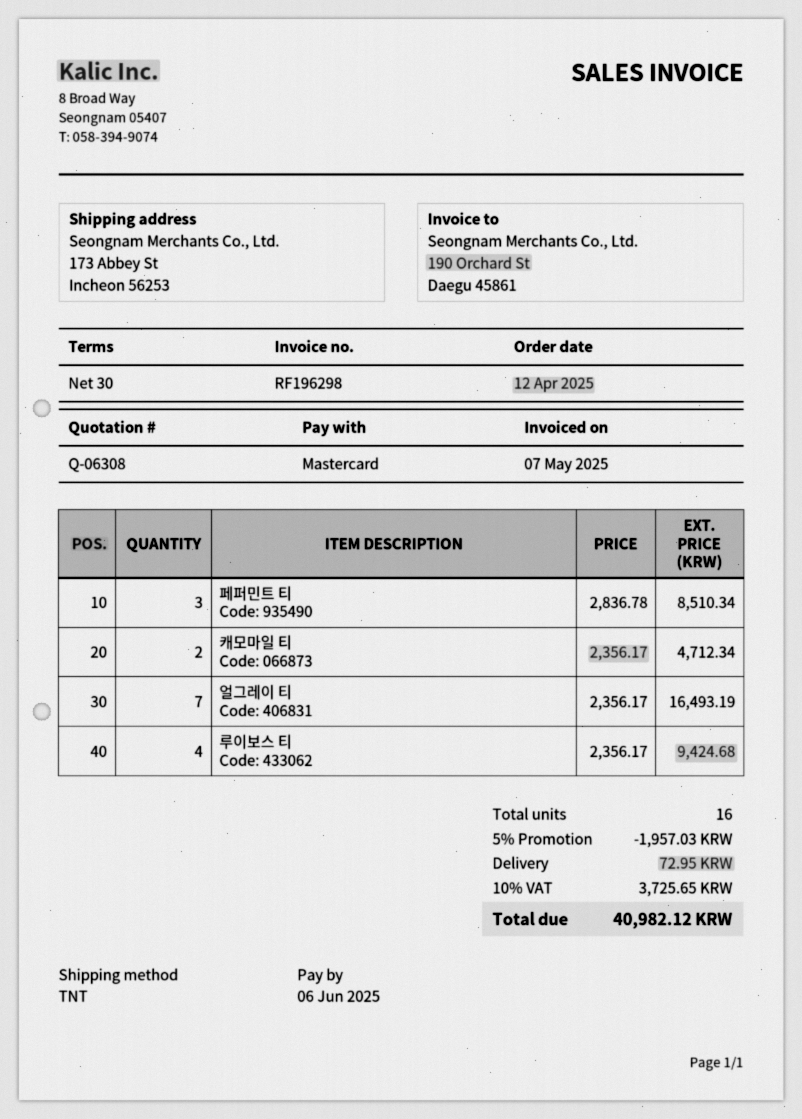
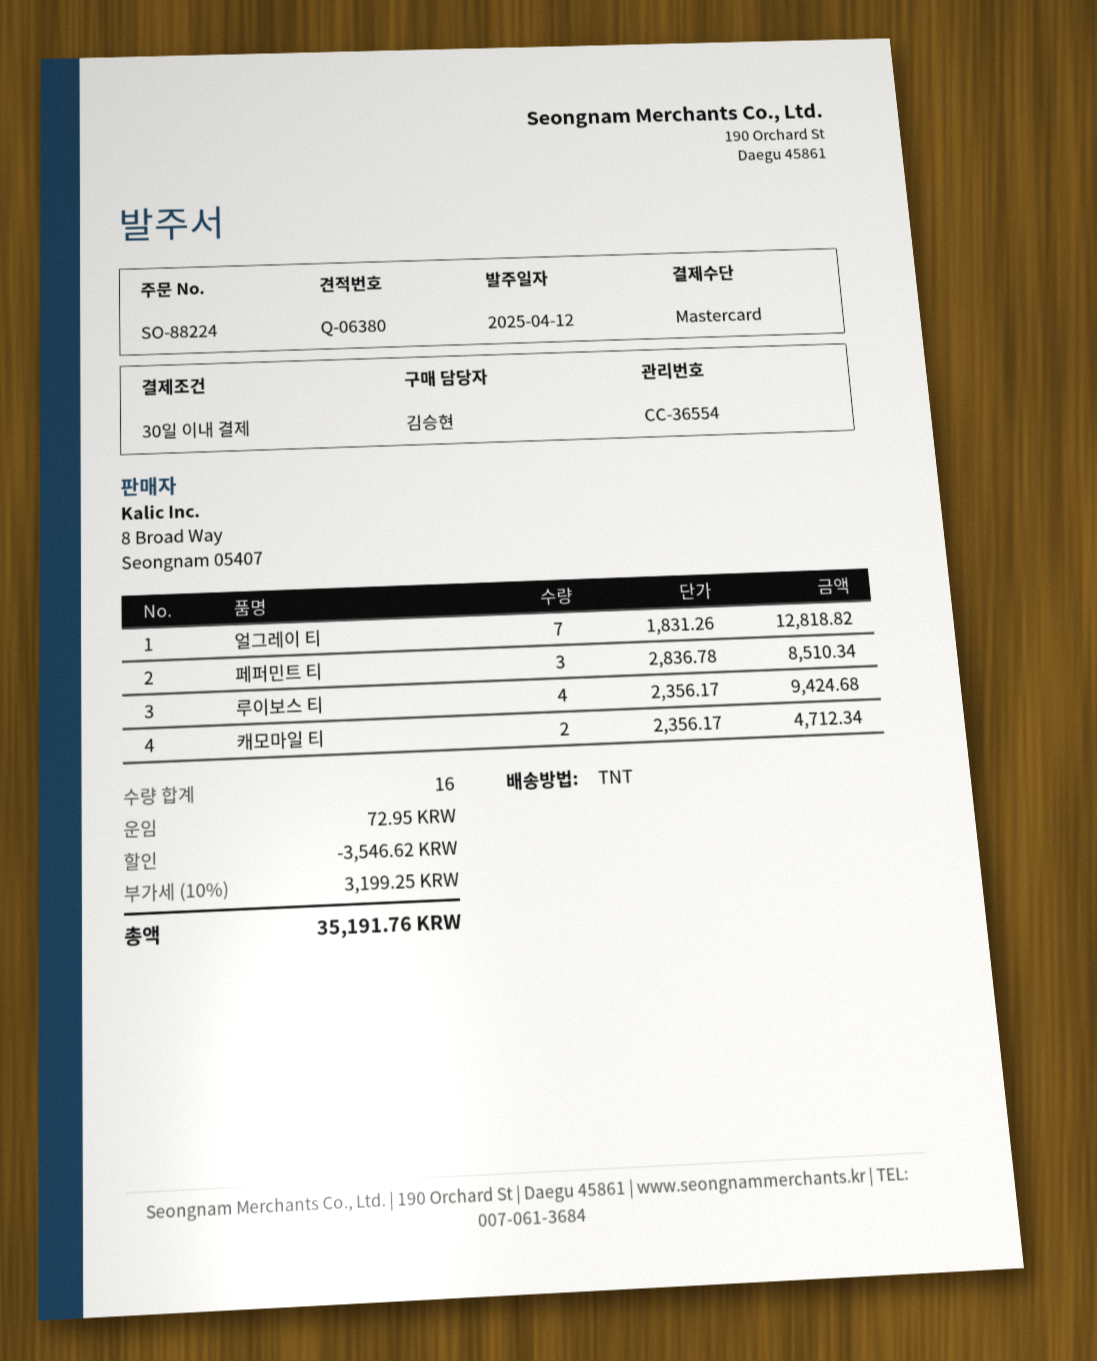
quote number: Q-06308 -> Q-06380
얼그레이 티: 7 x 2356.17 = 16493.19 -> 7 x 1831.26 = 12818.82
discount: 1957.03 -> 3546.62
tax: 10% = 3725.65 -> 10% = 3199.25
total: 40982.12 -> 35191.76

